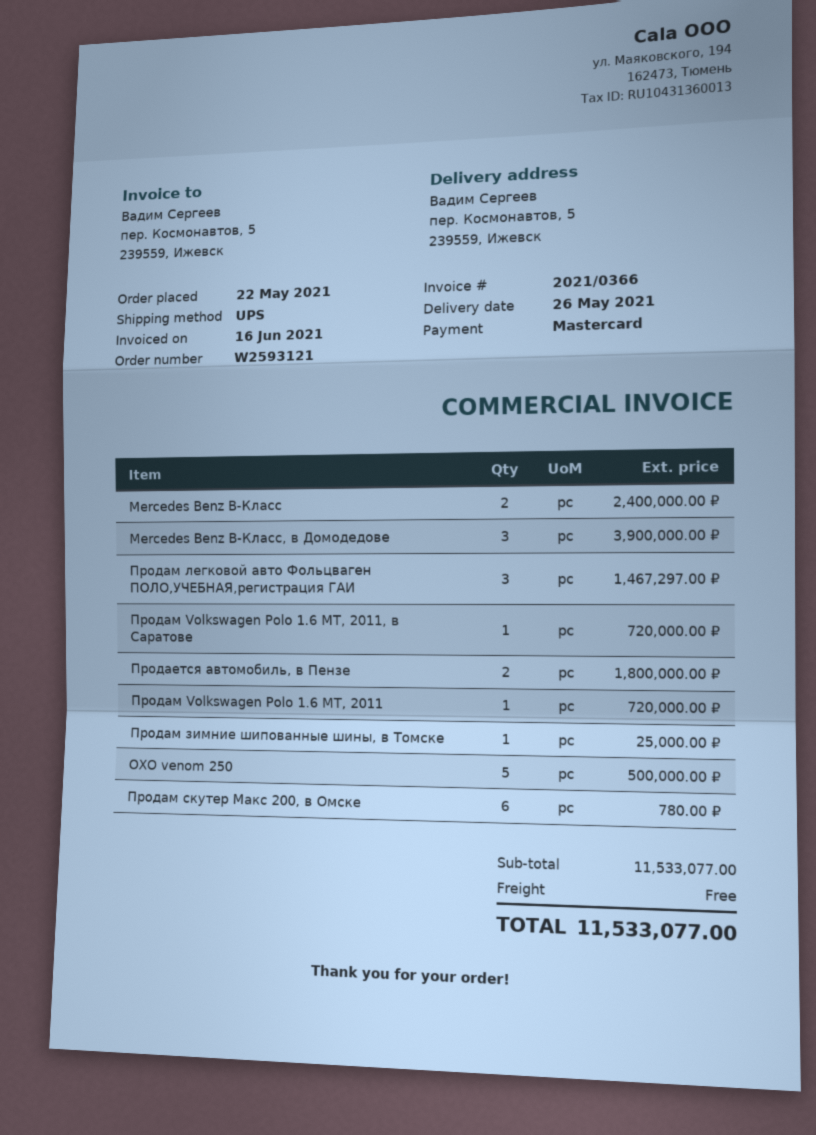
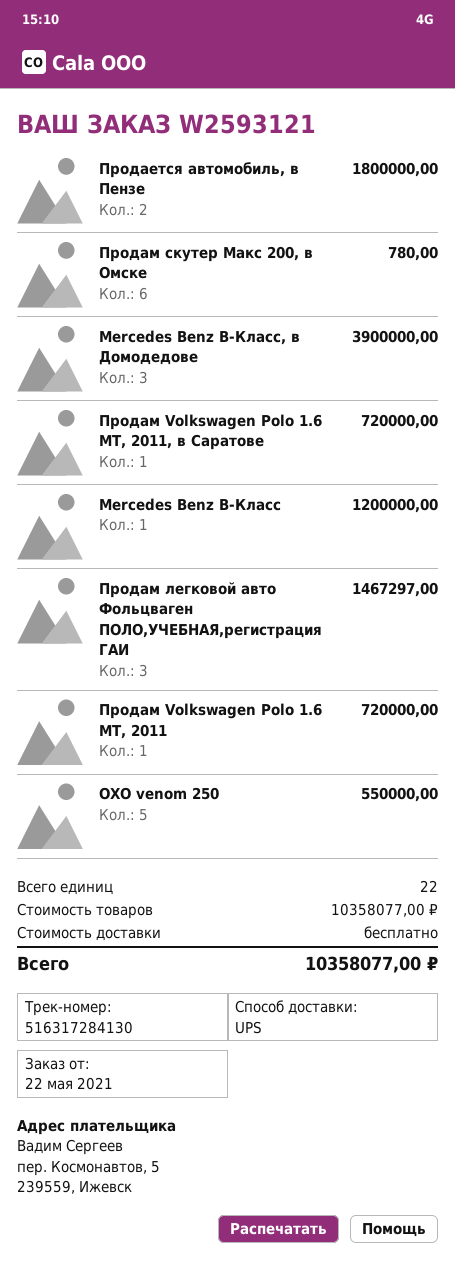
Mercedes Benz B-Класс: 2 for 2400000.00 -> 1 for 1200000.00
Продам зимние шипованные шины, в Томске: 1 for 25000.00 -> none
OXO venom 250: 5 for 500000.00 -> 5 for 550000.00
subtotal: 11533077.00 -> 10358077.00
total: 11533077.00 -> 10358077.00

